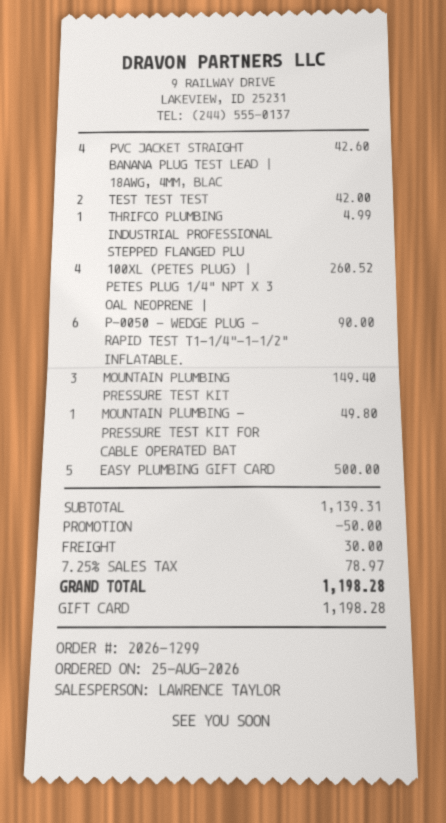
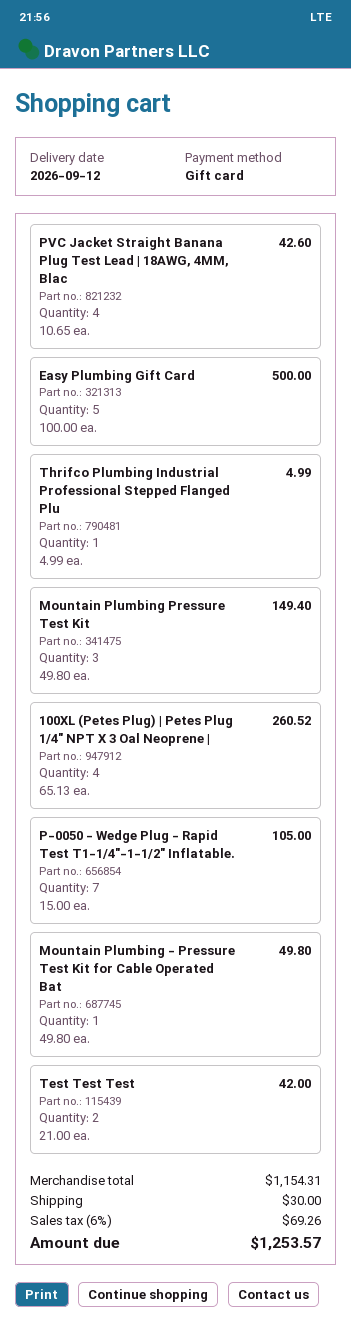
P-0050 - WEDGE PLUG - RAPID TEST T1-1/4"-1-1/2" INFLATABLE.: 6 for 90.00 -> 7 for 105.00
subtotal: 1139.31 -> 1154.31
discount: 50.00 -> none
tax: 7.25% = 78.97 -> 6% = 69.26
total: 1198.28 -> 1253.57

